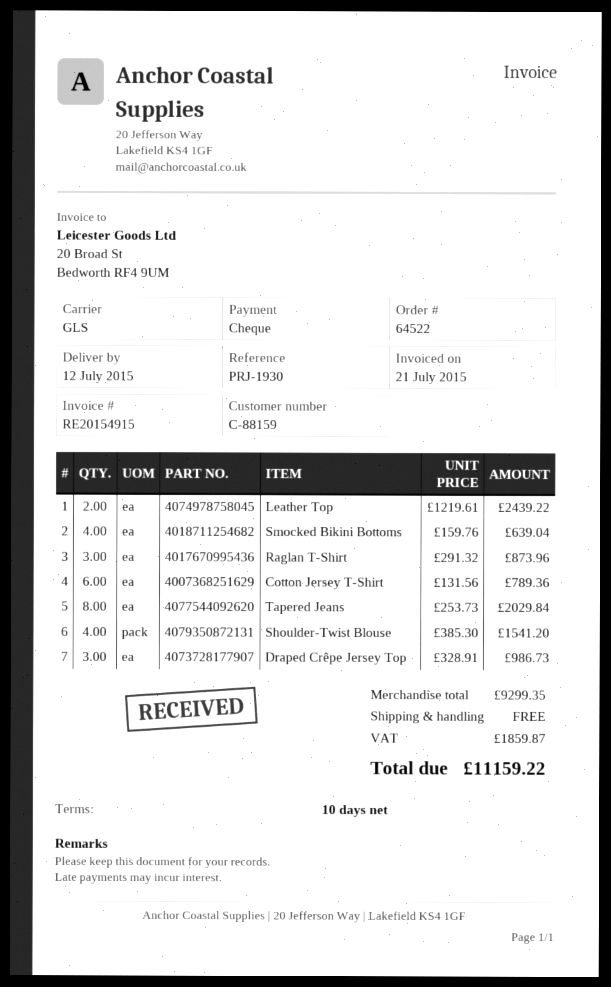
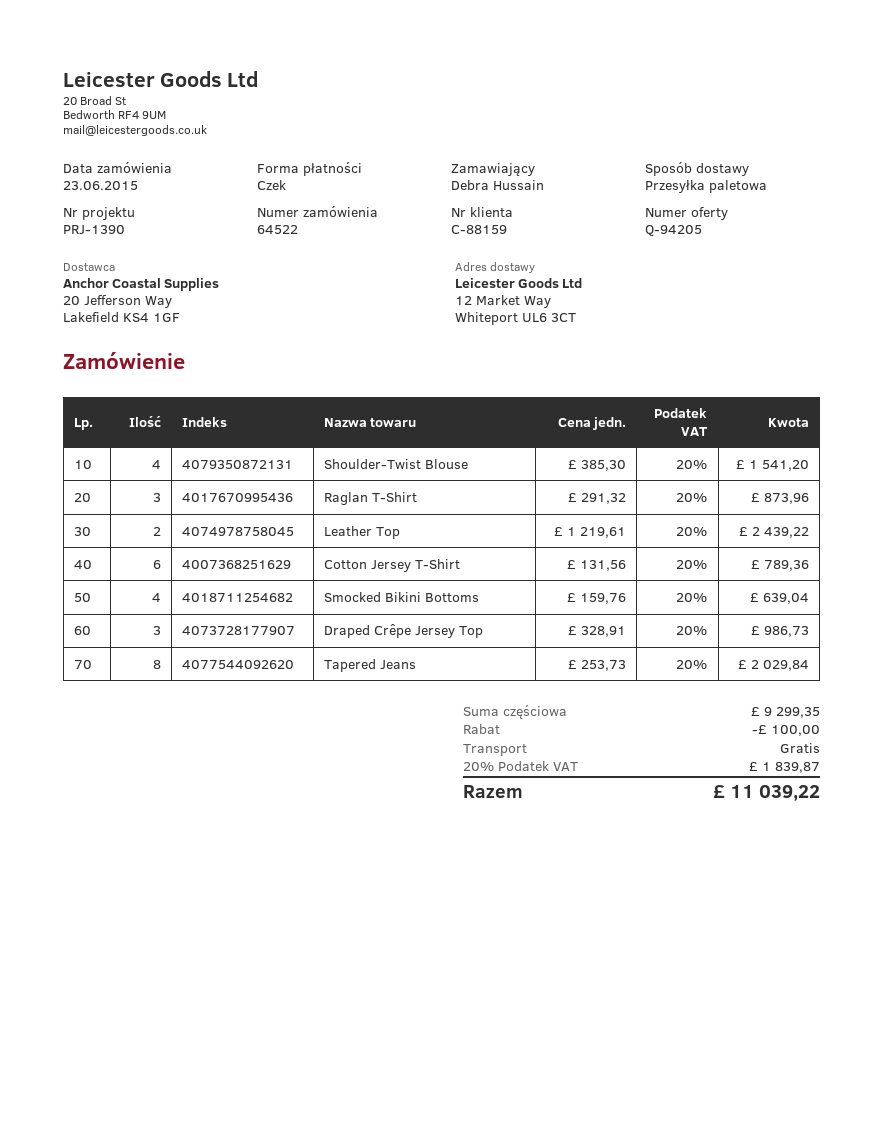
reference: PRJ-1930 -> PRJ-1390
shipping method: GLS -> pallet freight
discount: none -> 100.00
tax: 1859.87 -> 1839.87
total: 11159.22 -> 11039.22

